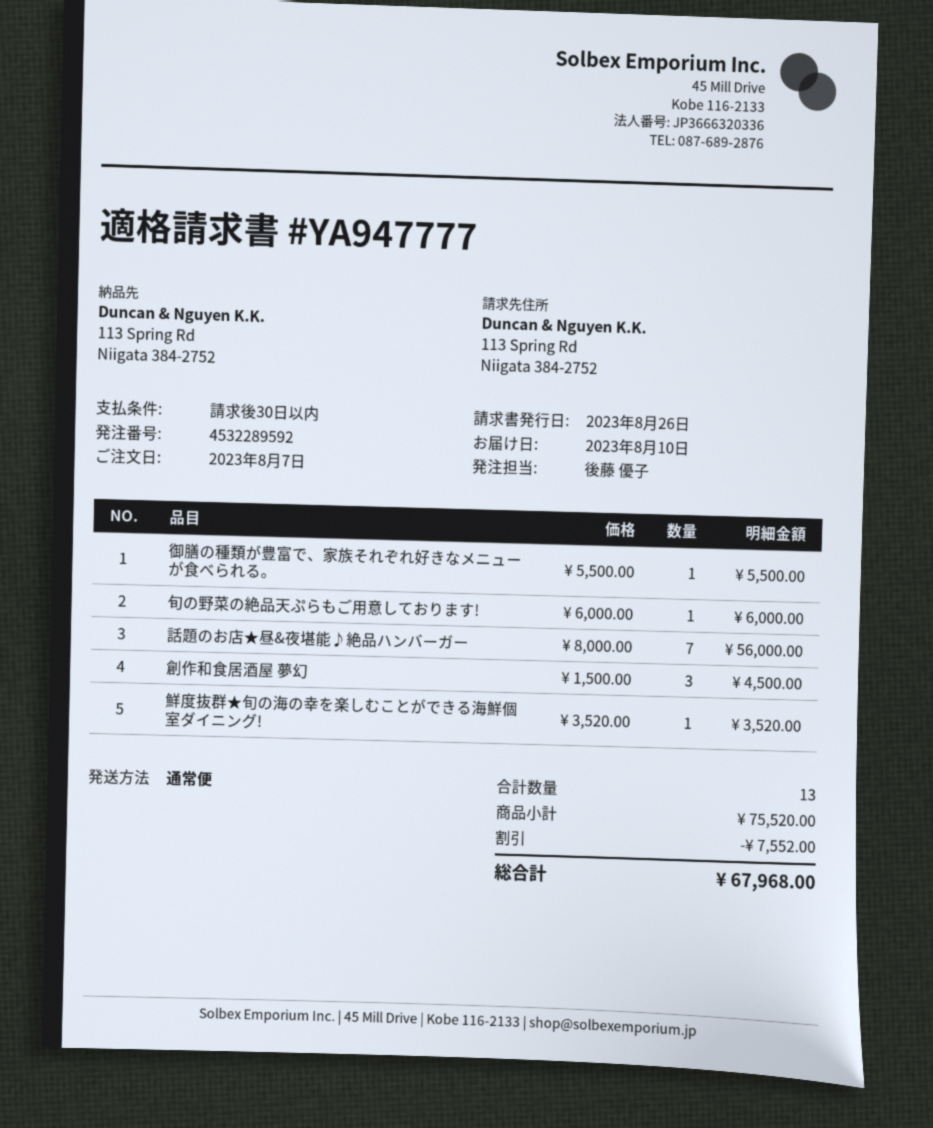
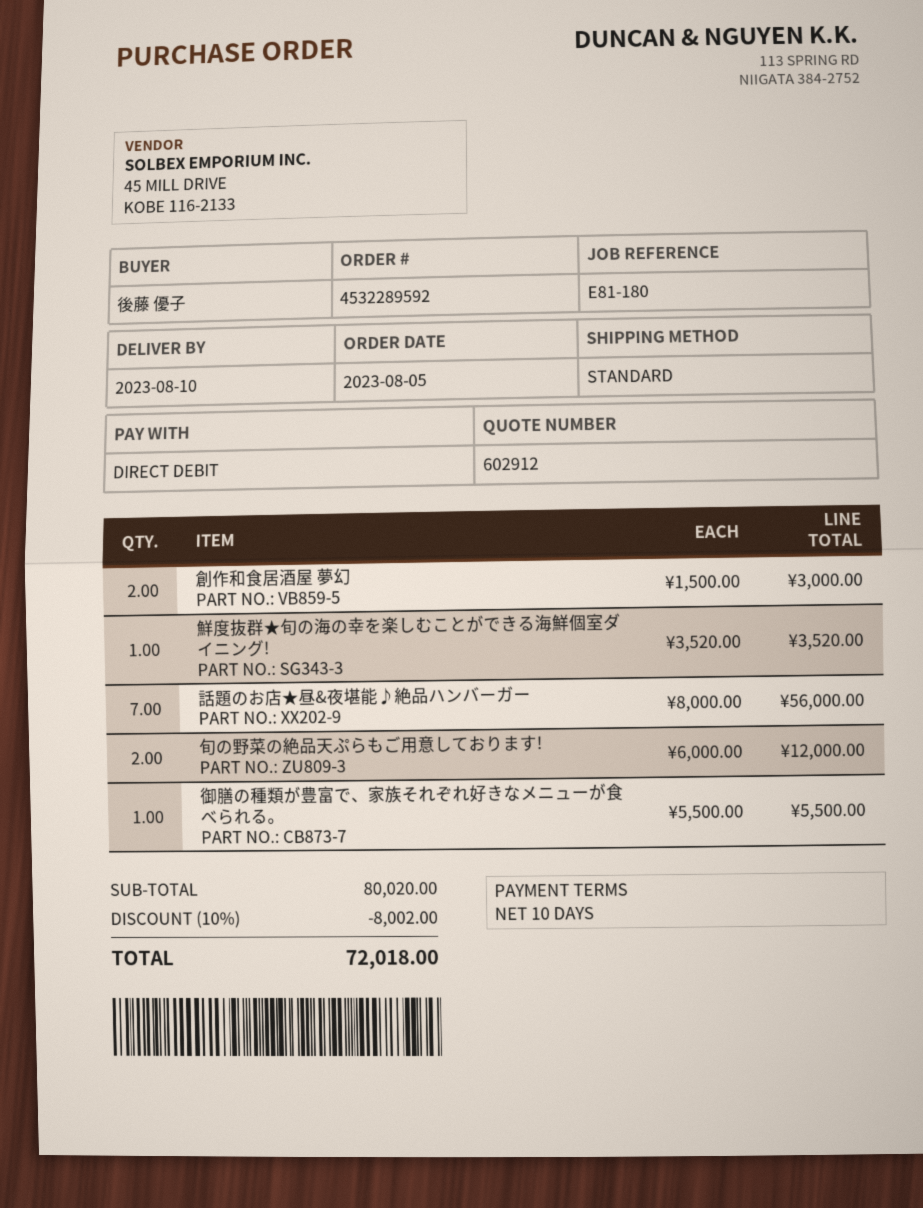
order date: 2023-08-07 -> 2023-08-05
payment terms: 30 days -> 10 days
旬の野菜の絶品天ぷらもご用意しております!: 1 x 6000.00 = 6000.00 -> 2 x 6000.00 = 12000.00
創作和食居酒屋 夢幻: 3 x 1500.00 = 4500.00 -> 2 x 1500.00 = 3000.00
subtotal: 75520.00 -> 80020.00
discount: 7552.00 -> 8002.00
total: 67968.00 -> 72018.00

